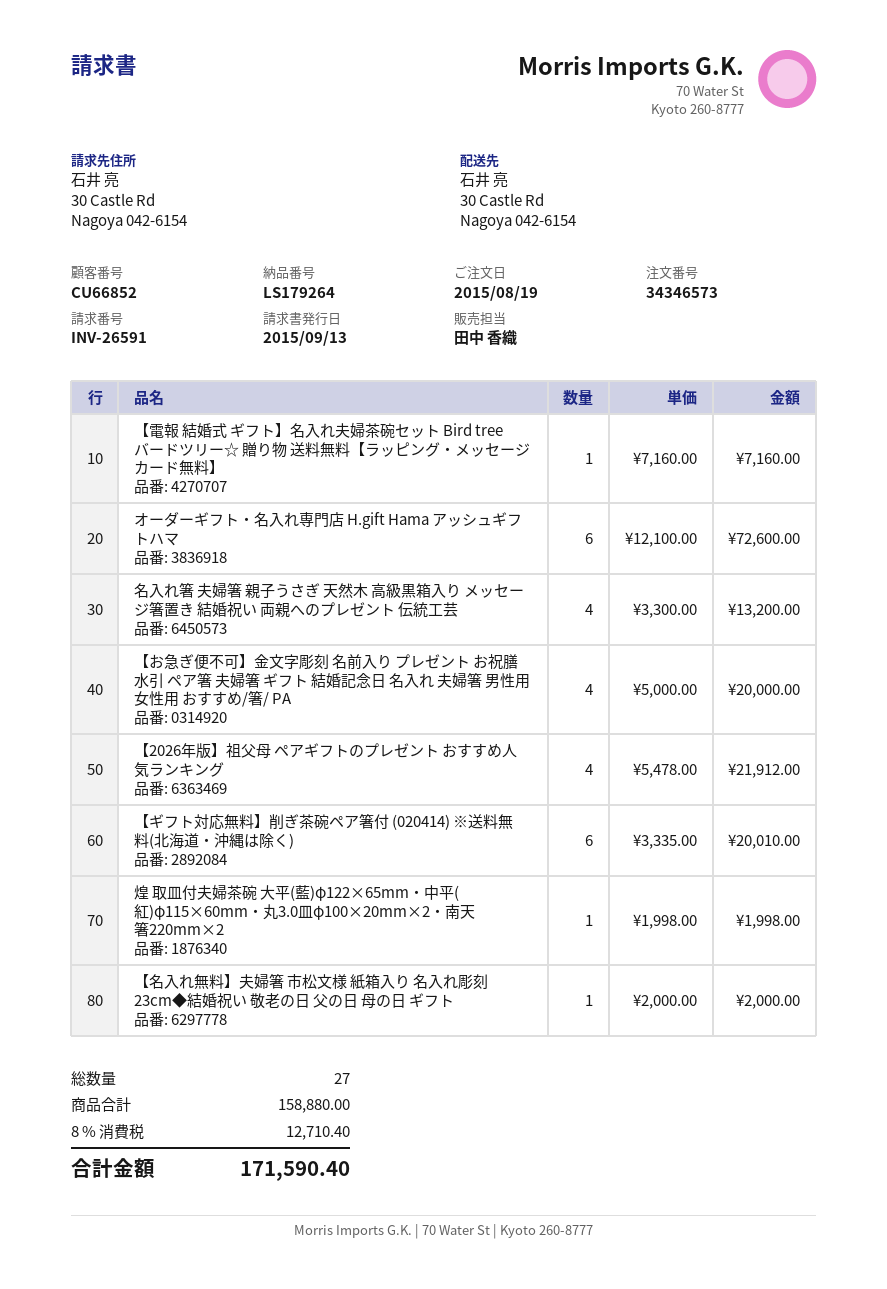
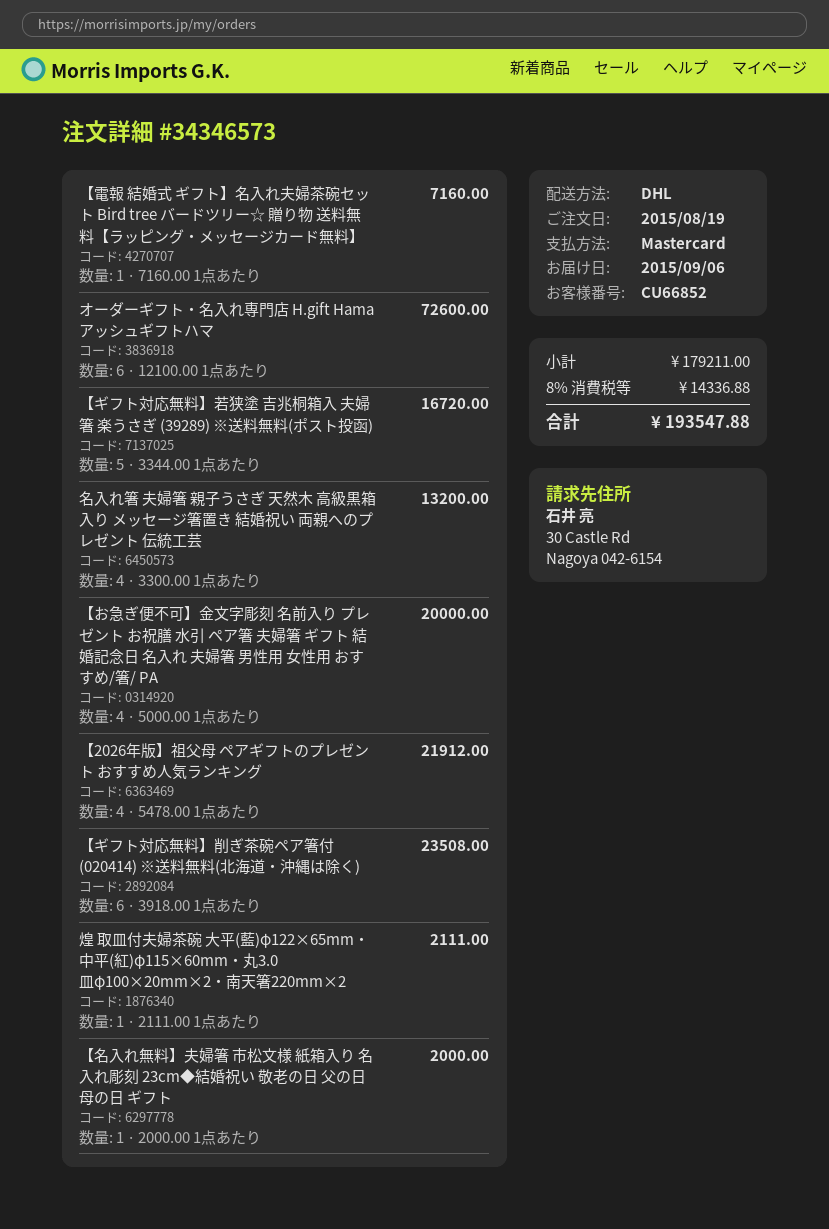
【ギフト対応無料】削ぎ茶碗ペア箸付 (020414) ※送料無料(北海道・沖縄は除く): 6 x 3335.00 = 20010.00 -> 6 x 3918.00 = 23508.00
煌 取皿付夫婦茶碗 大平(藍)φ122×65mm・中平(紅)φ115×60mm・丸3.0皿φ100×20mm×2・南天箸220mm×2: 1 x 1998.00 = 1998.00 -> 1 x 2111.00 = 2111.00
【ギフト対応無料】若狭塗 吉兆桐箱入 夫婦箸 楽うさぎ (39289) ※送料無料(ポスト投函): none -> 5 x 3344.00 = 16720.00
subtotal: 158880.00 -> 179211.00
tax: 8% = 12710.40 -> 8% = 14336.88
total: 171590.40 -> 193547.88

